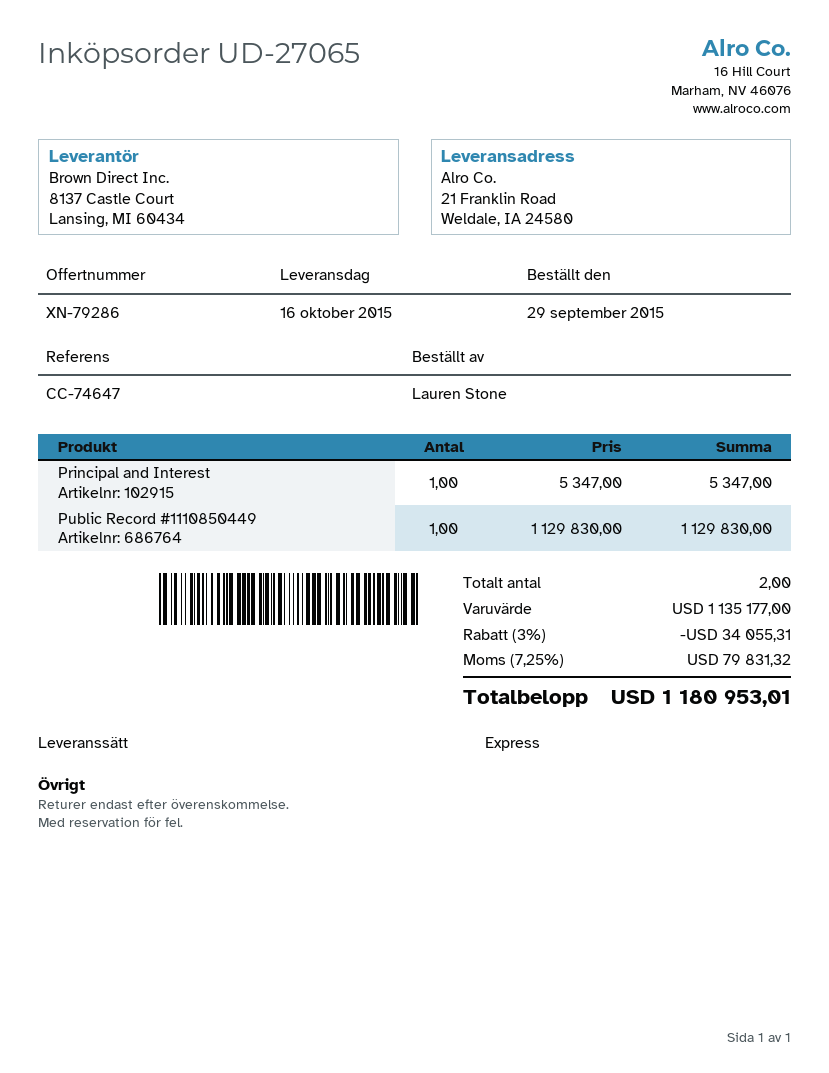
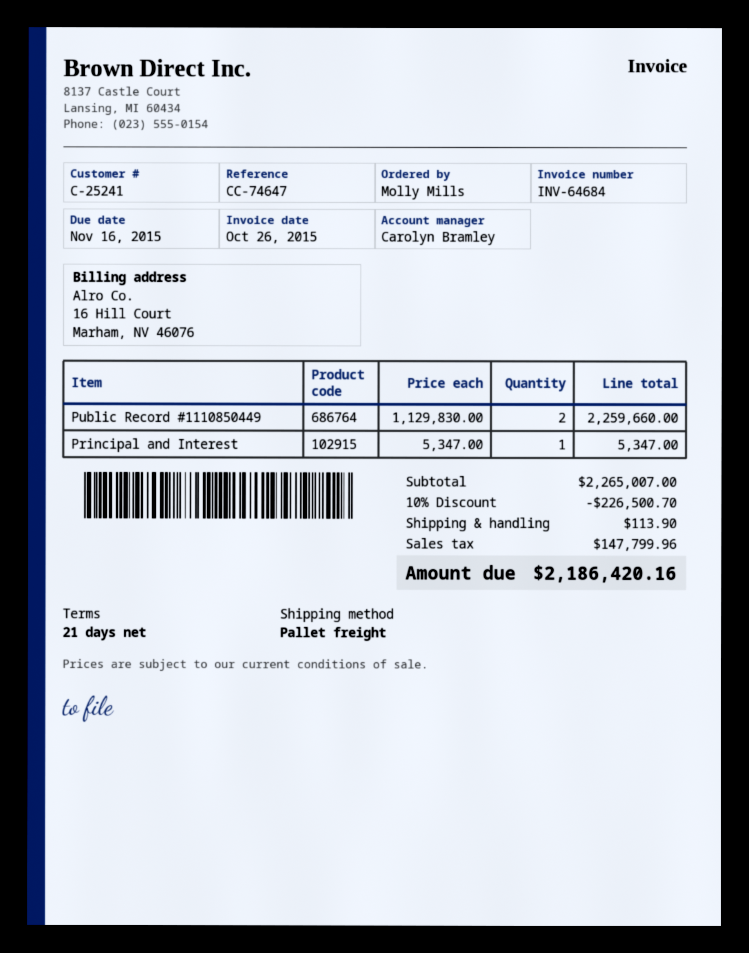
ordered by: Lauren Stone -> Molly Mills
shipping method: express -> pallet freight
Public Record #1110850449: 1 x 1129830.00 = 1129830.00 -> 2 x 1129830.00 = 2259660.00
subtotal: 1135177.00 -> 2265007.00
discount: 3% = 34055.31 -> 10% = 226500.70
shipping: none -> 113.90
tax: 79831.32 -> 147799.96
total: 1180953.01 -> 2186420.16

